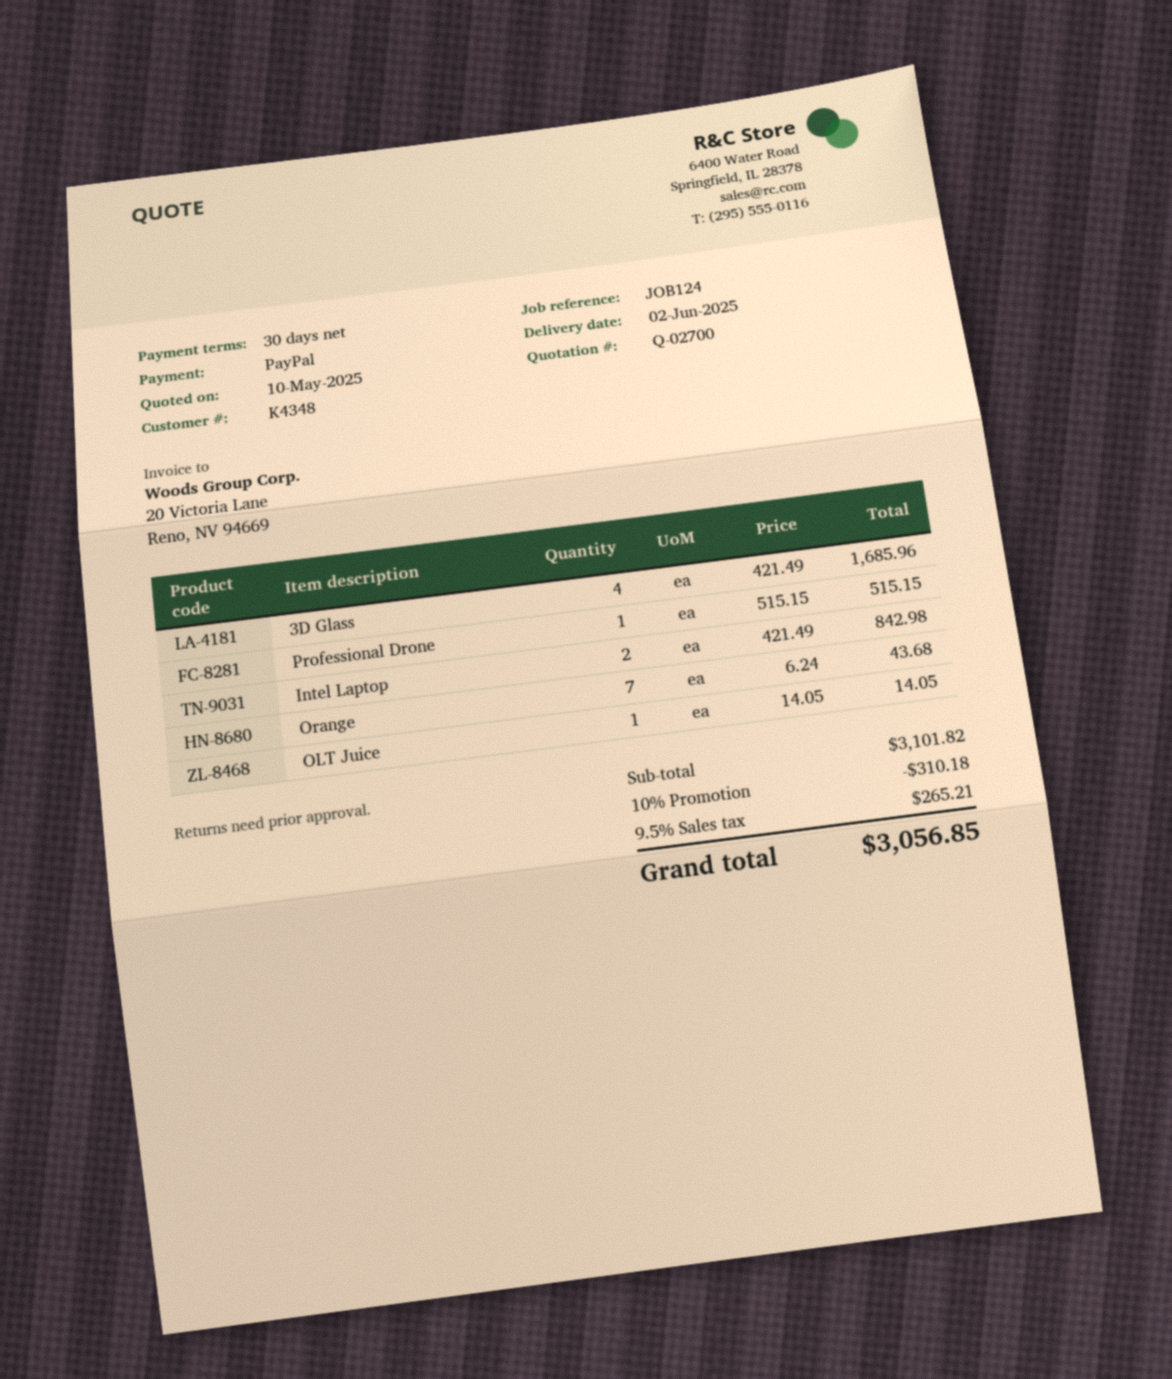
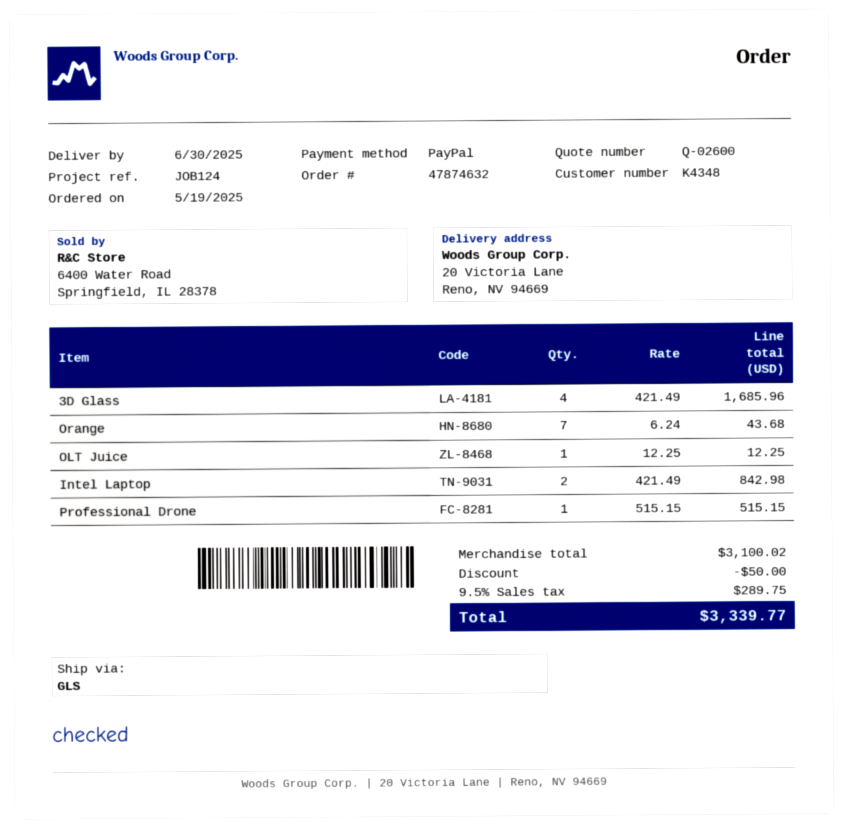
quote number: Q-02700 -> Q-02600
delivery date: 2025-06-02 -> 2025-06-30
OLT Juice: 1 x 14.05 = 14.05 -> 1 x 12.25 = 12.25
subtotal: 3101.82 -> 3100.02
discount: 310.18 -> 50.00
tax: 9.5% = 265.21 -> 9.5% = 289.75
total: 3056.85 -> 3339.77

